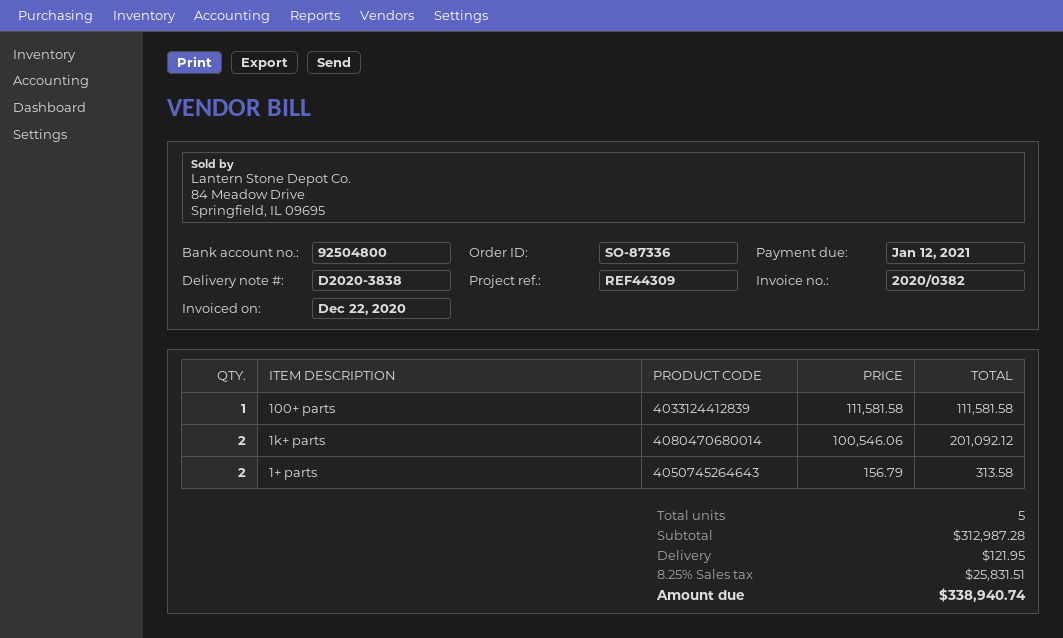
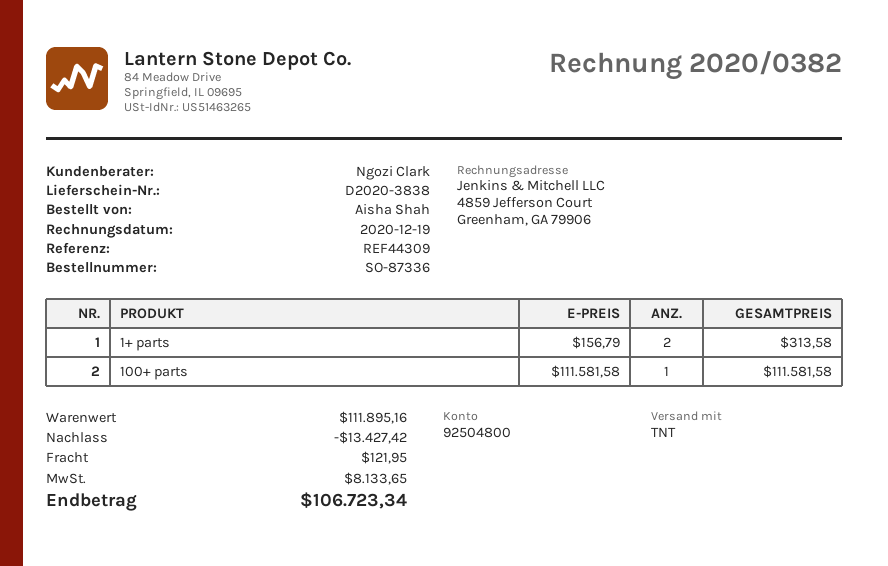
invoice date: 2020-12-22 -> 2020-12-19
1k+ parts: 2 x 100546.06 = 201092.12 -> none
subtotal: 312987.28 -> 111895.16
discount: none -> 13427.42
tax: 25831.51 -> 8133.65
total: 338940.74 -> 106723.34

